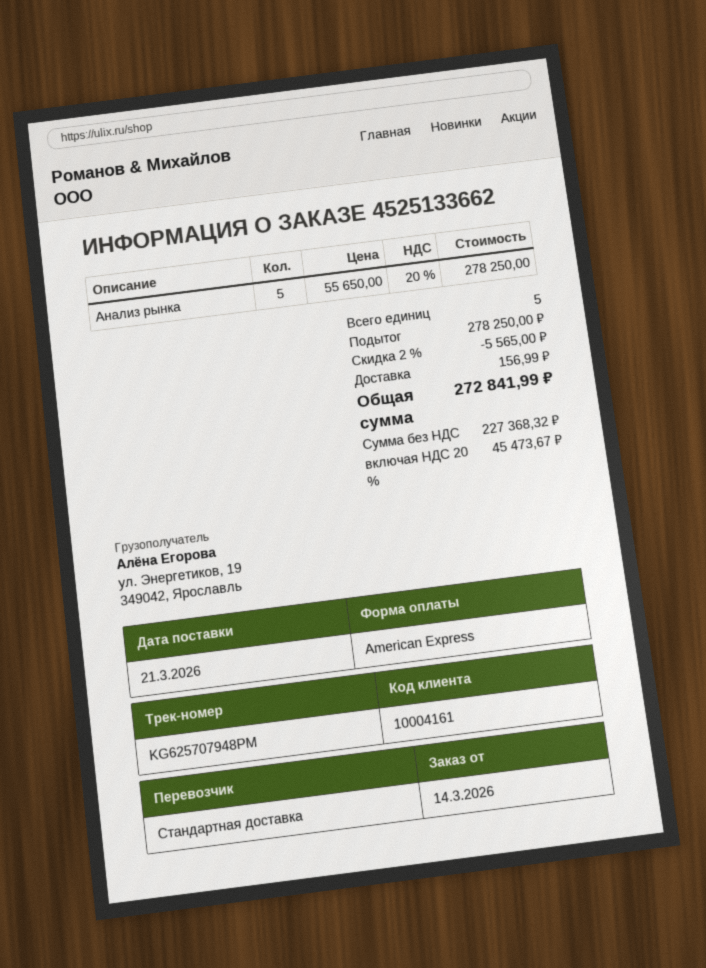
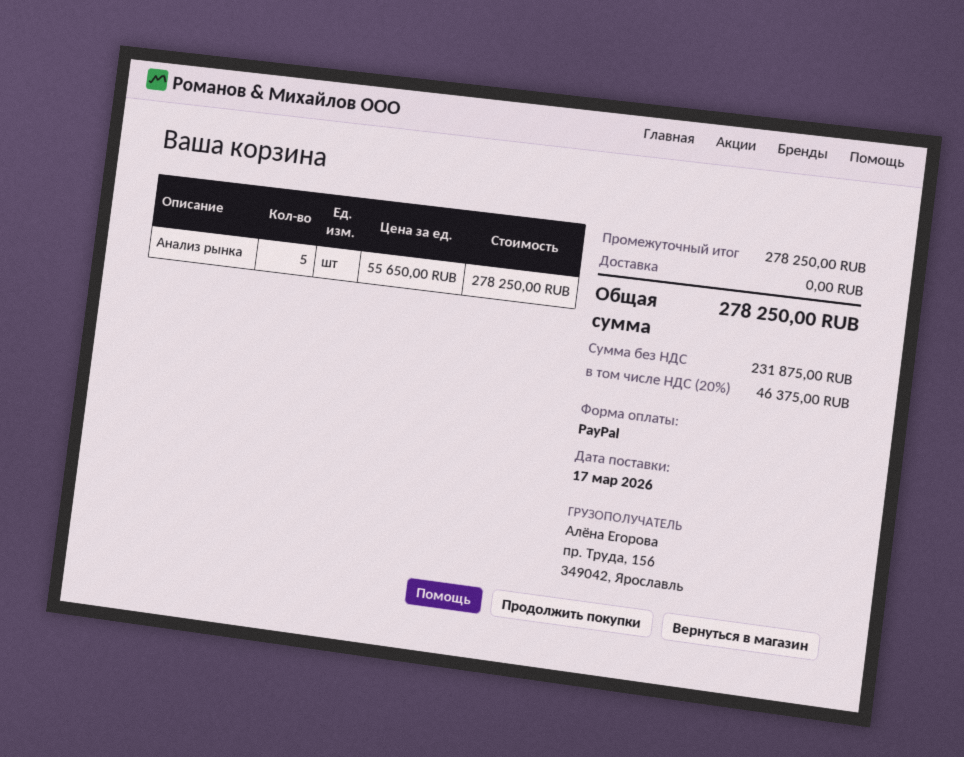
delivery date: 2026-03-21 -> 2026-03-17
payment method: American Express -> PayPal
ship to: ул. Энергетиков, 19, 349042, Ярославль -> пр. Труда, 156, 349042, Ярославль
discount: 2% = 5565.00 -> none
shipping: 156.99 -> 0.00
net: 227368.32 -> 231875.00
tax: 20% = 45473.67 -> 20% = 46375.00
total: 272841.99 -> 278250.00

